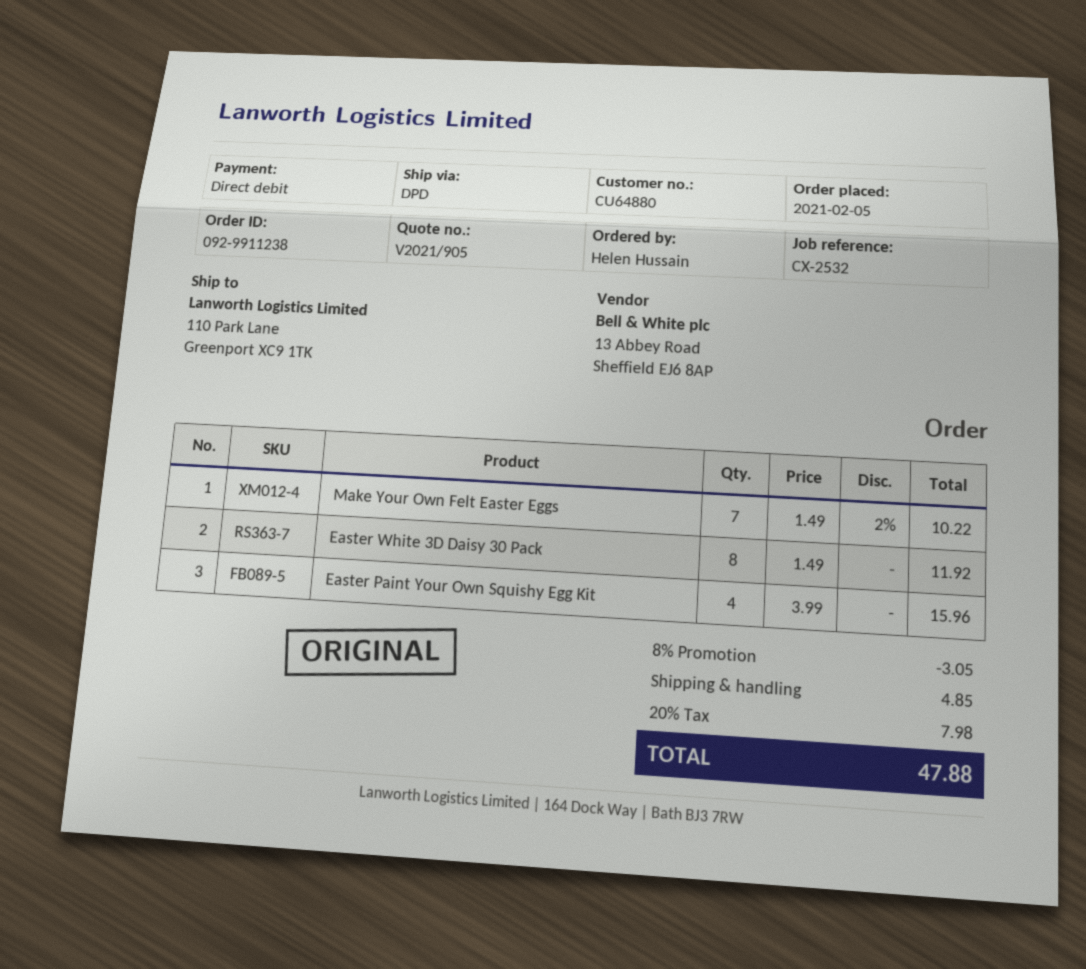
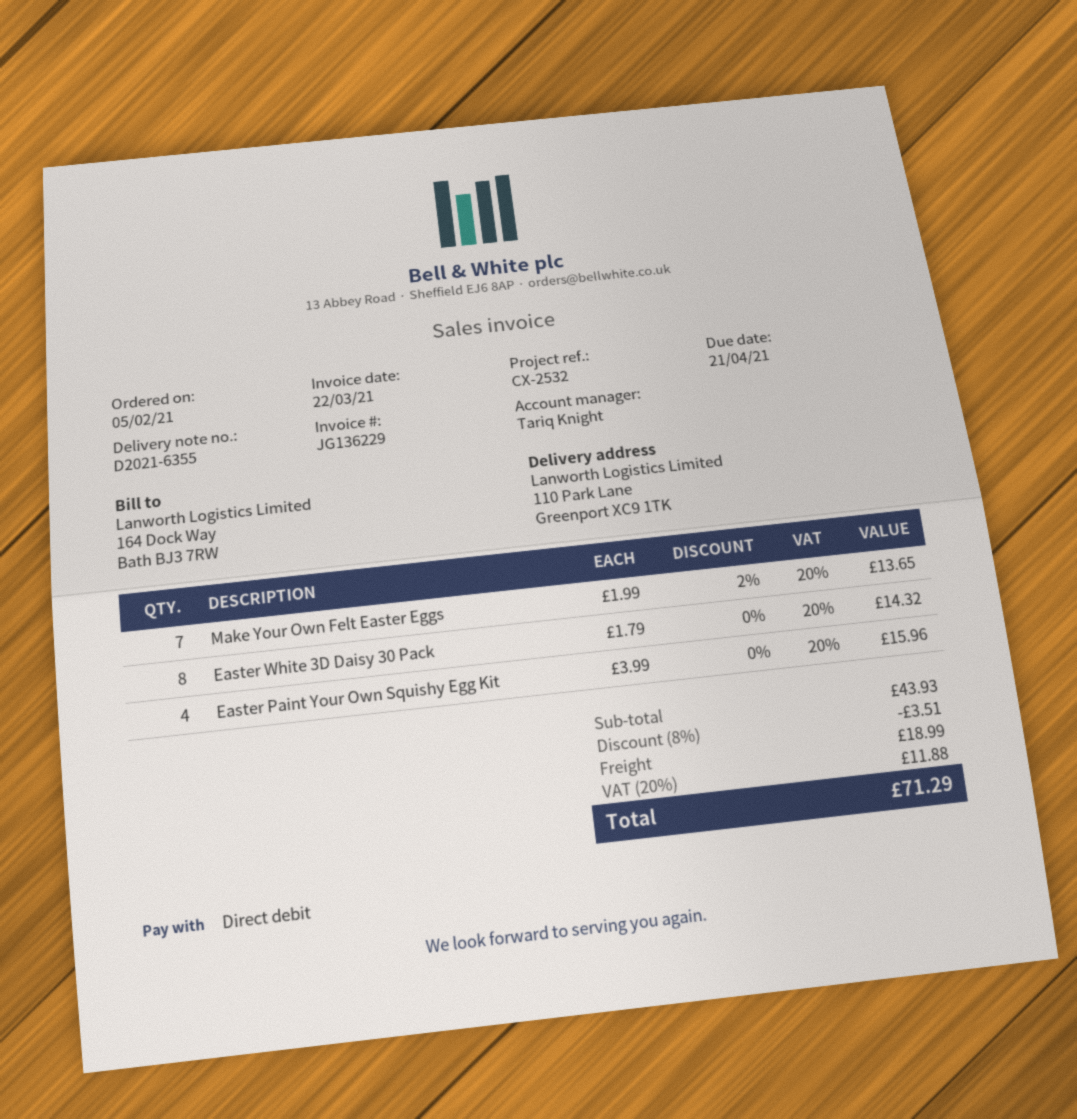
Make Your Own Felt Easter Eggs: 7 x 1.49 - 2% = 10.22 -> 7 x 1.99 - 2% = 13.65
Easter White 3D Daisy 30 Pack: 8 x 1.49 = 11.92 -> 8 x 1.79 = 14.32
discount: 8% = 3.05 -> 8% = 3.51
shipping: 4.85 -> 18.99
tax: 20% = 7.98 -> 20% = 11.88
total: 47.88 -> 71.29

